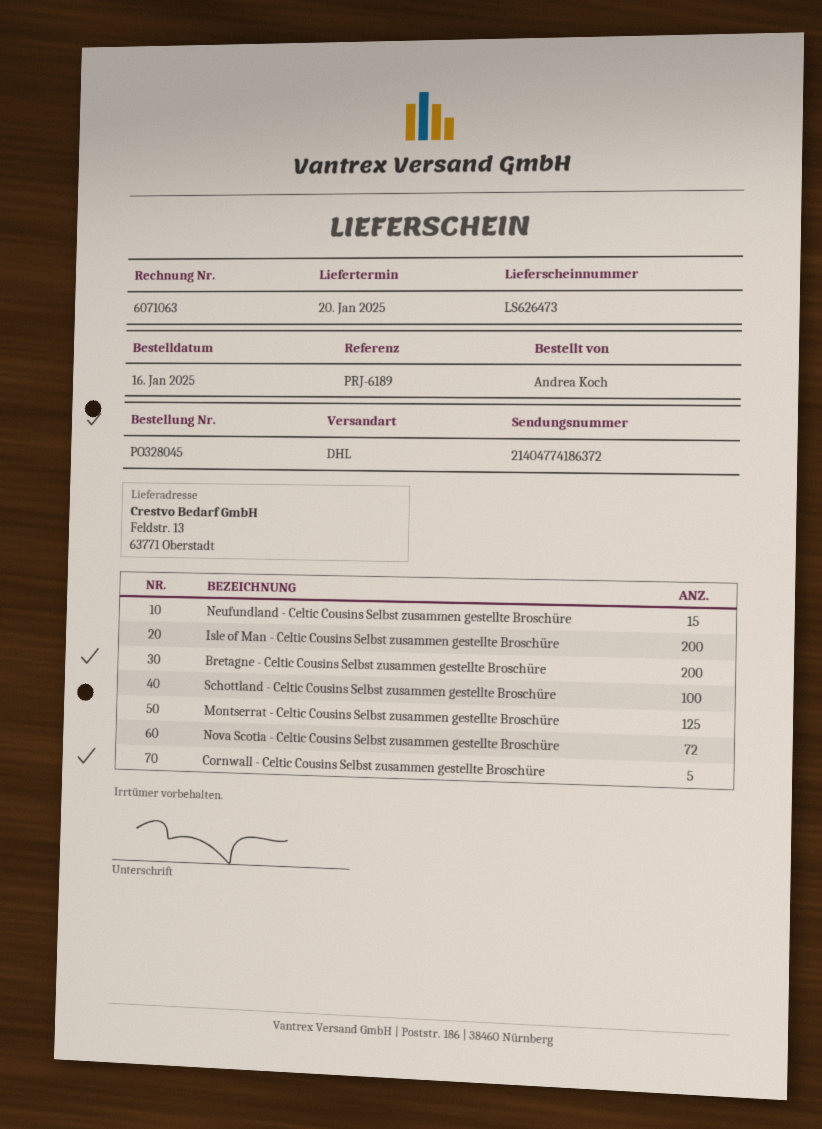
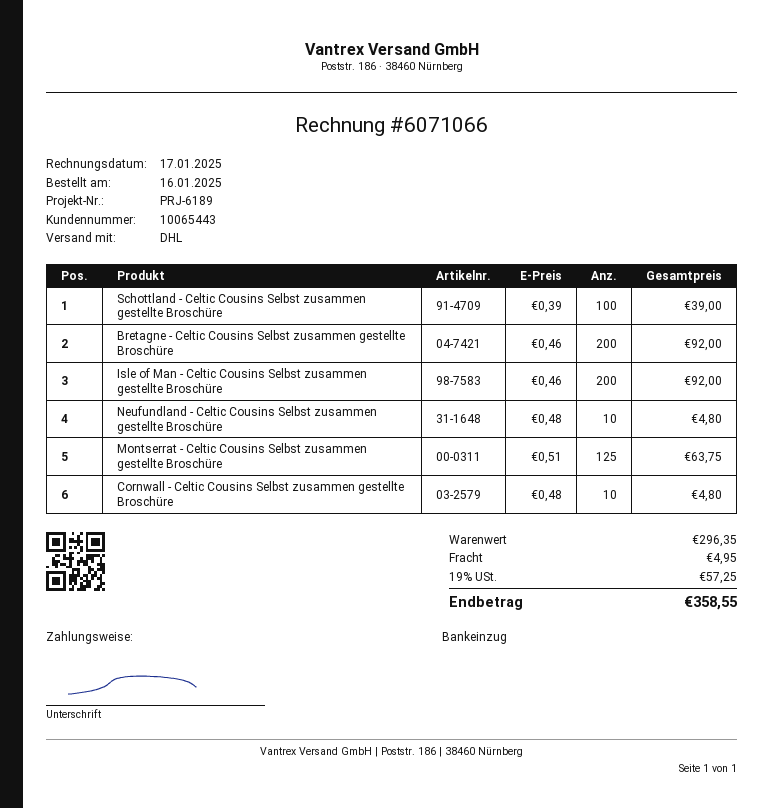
invoice number: 6071063 -> 6071066
Neufundland - Celtic Cousins Selbst zusammen gestellte Broschüre: 15 -> 10
Nova Scotia - Celtic Cousins Selbst zusammen gestellte Broschüre: 72 -> none
Cornwall - Celtic Cousins Selbst zusammen gestellte Broschüre: 5 -> 10

